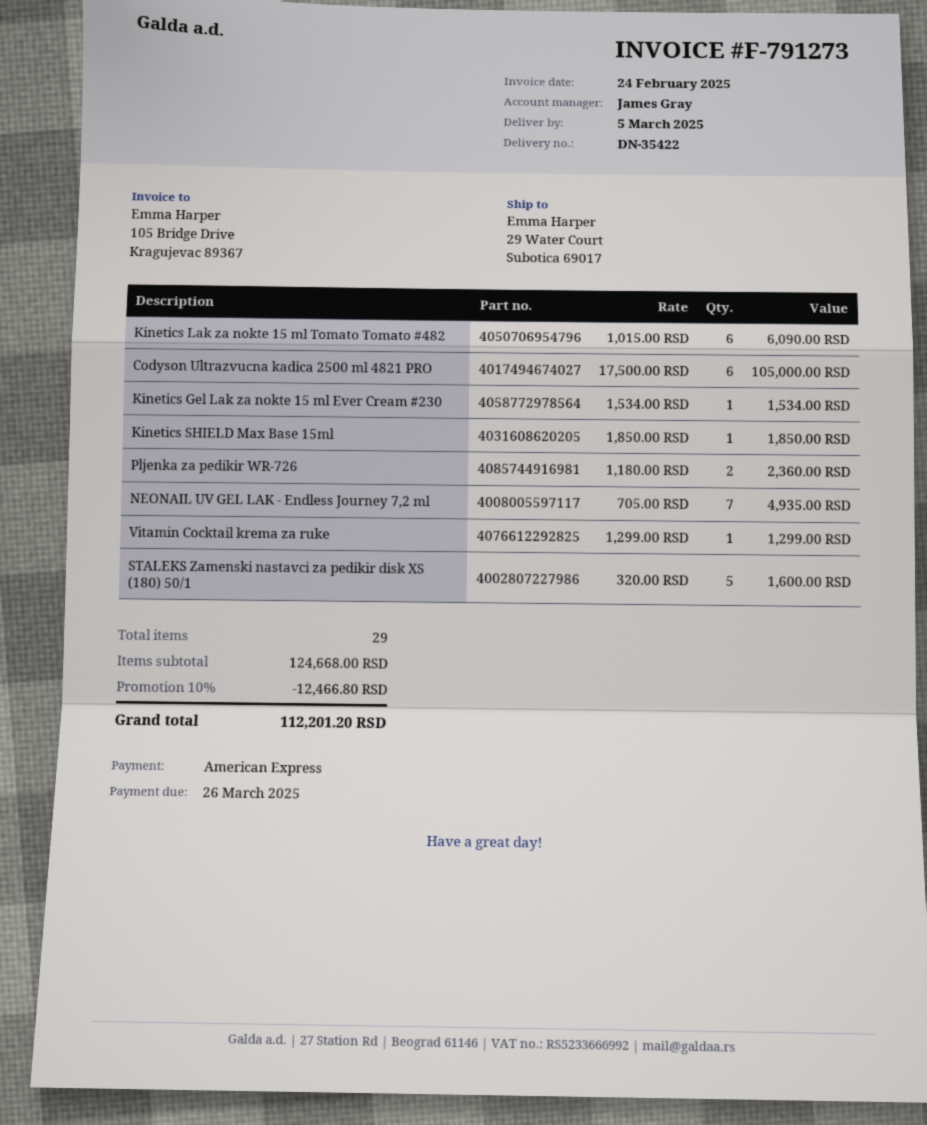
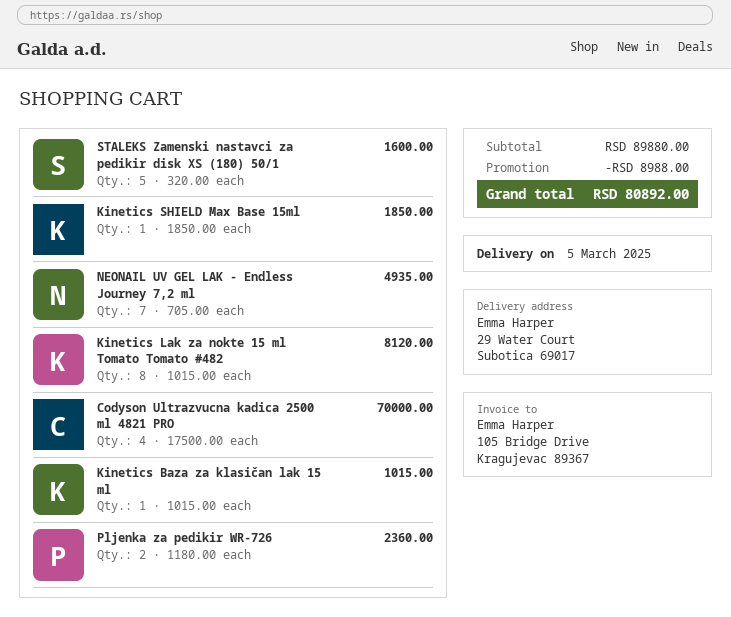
Kinetics Lak za nokte 15 ml Tomato Tomato #482: 6 x 1015.00 = 6090.00 -> 8 x 1015.00 = 8120.00
Codyson Ultrazvucna kadica 2500 ml 4821 PRO: 6 x 17500.00 = 105000.00 -> 4 x 17500.00 = 70000.00
Kinetics Gel Lak za nokte 15 ml Ever Cream #230: 1 x 1534.00 = 1534.00 -> none
Vitamin Cocktail krema za ruke: 1 x 1299.00 = 1299.00 -> none
Kinetics Baza za klasičаn lak 15 ml: none -> 1 x 1015.00 = 1015.00
subtotal: 124668.00 -> 89880.00
discount: 12466.80 -> 8988.00
total: 112201.20 -> 80892.00

